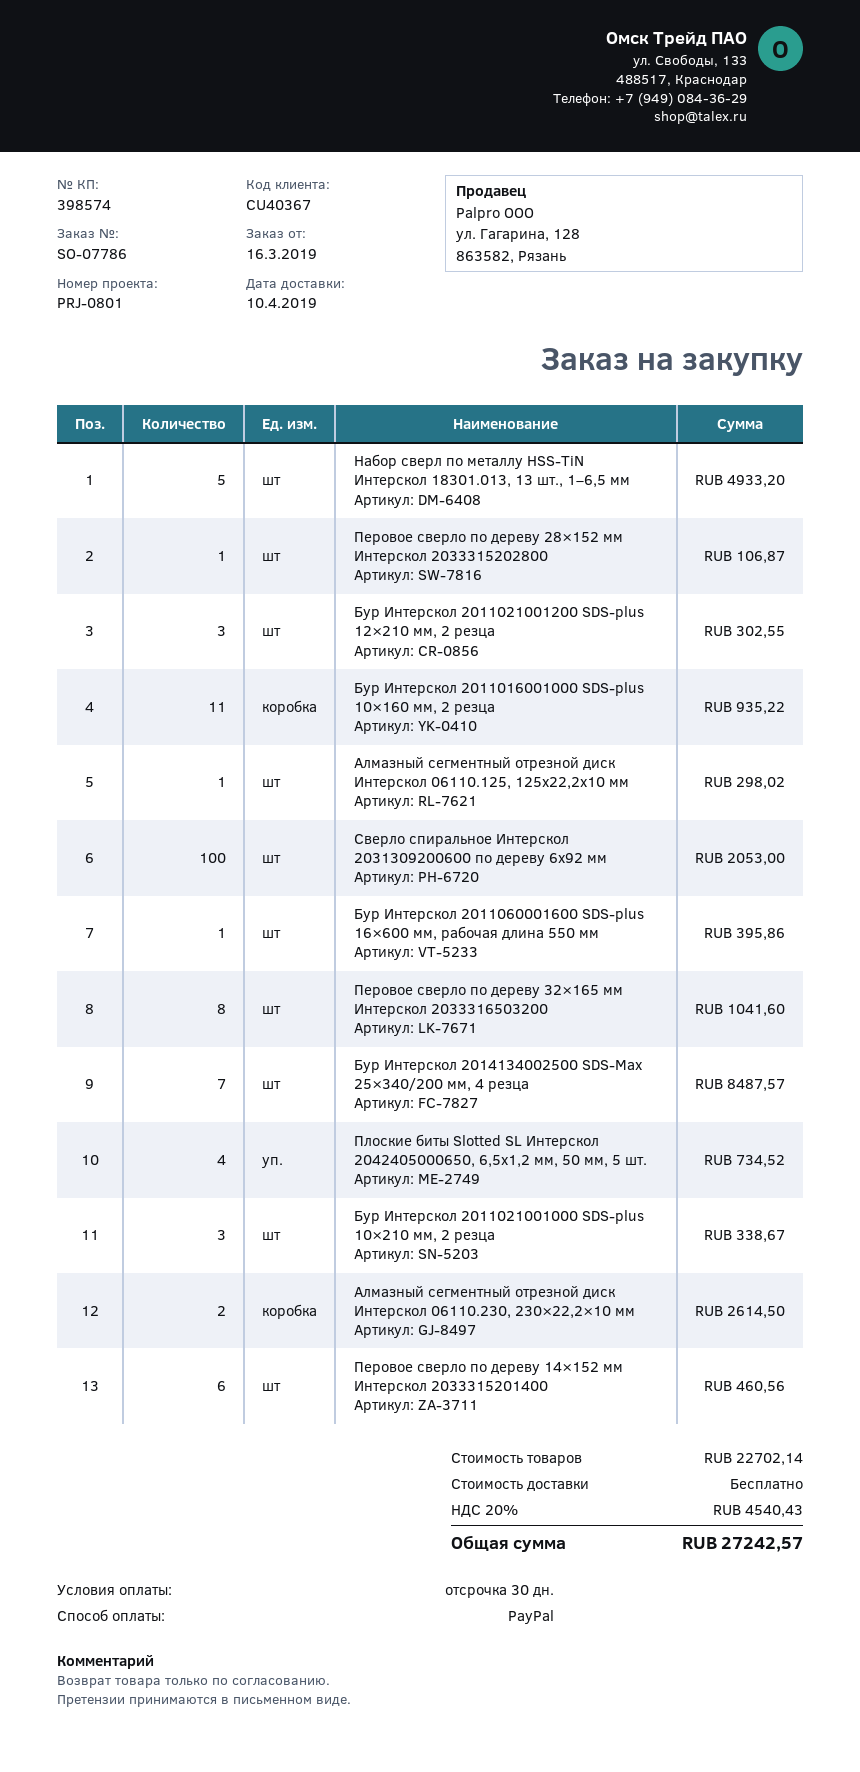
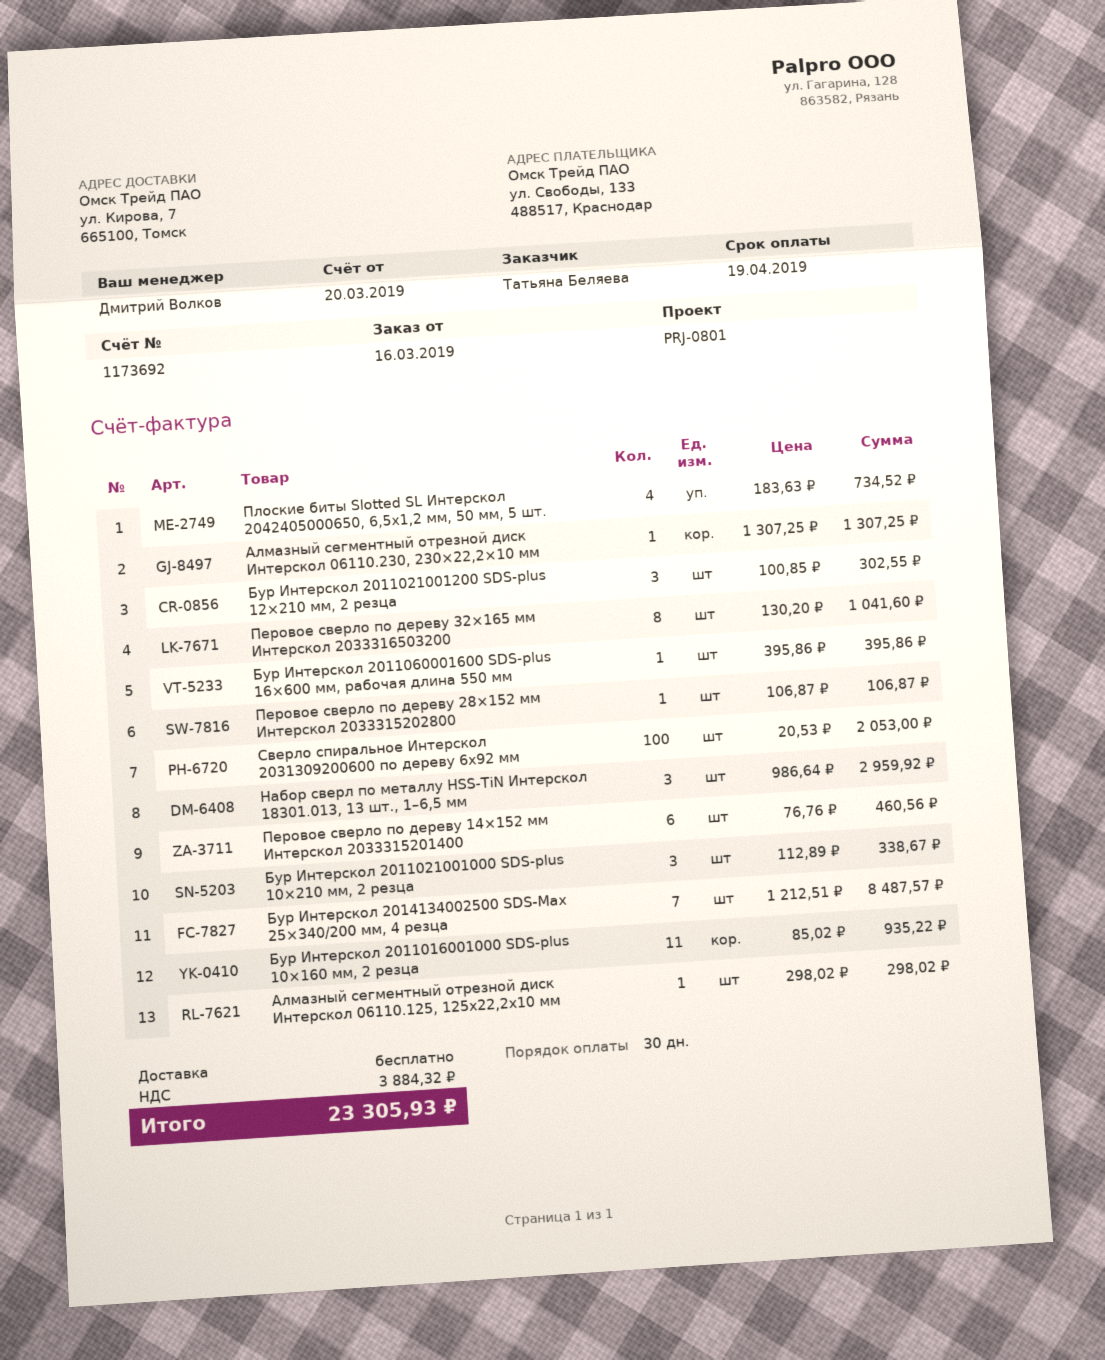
Набор сверл по металлу HSS-TiN Интерскол 18301.013, 13 шт., 1–6,5 мм: 5 for 4933.20 -> 3 for 2959.92
Алмазный сегментный отрезной диск Интерскол 06110.230, 230×22,2×10 мм: 2 for 2614.50 -> 1 for 1307.25
tax: 4540.43 -> 3884.32
total: 27242.57 -> 23305.93

